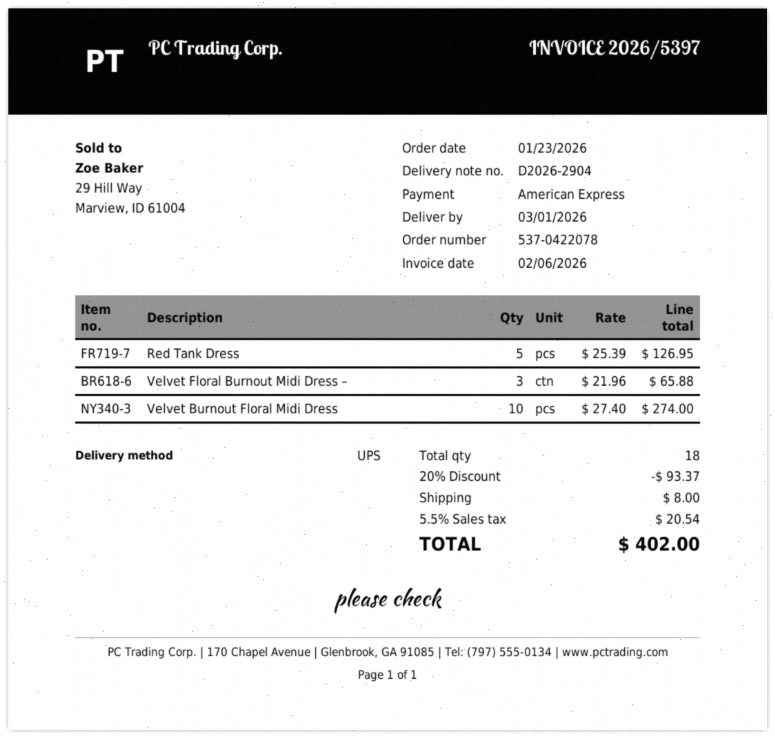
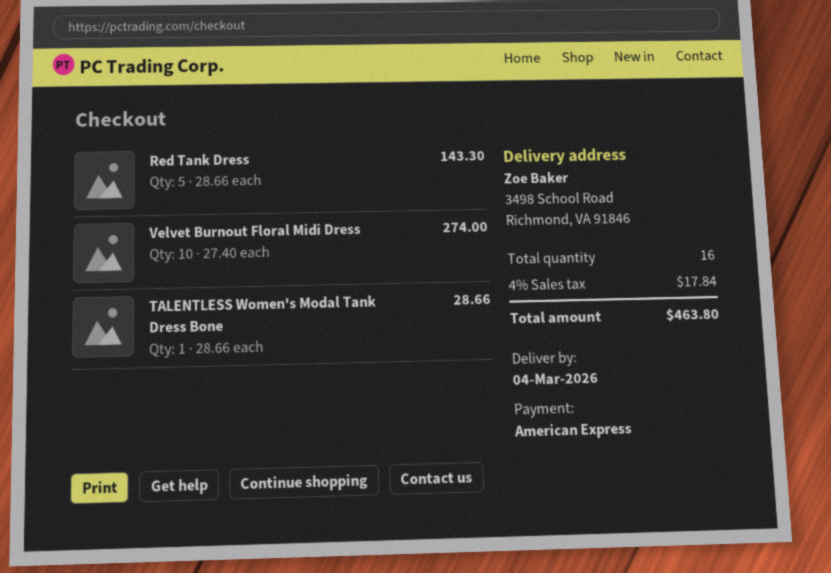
delivery date: 2026-03-01 -> 2026-03-04
Red Tank Dress: 5 x 25.39 = 126.95 -> 5 x 28.66 = 143.30
Velvet Floral Burnout Midi Dress –: 3 x 21.96 = 65.88 -> none
TALENTLESS Women's Modal Tank Dress Bone: none -> 1 x 28.66 = 28.66
total quantity: 18 -> 16
discount: 20% = 93.37 -> none
shipping: 8.00 -> none
tax: 5.5% = 20.54 -> 4% = 17.84
total: 402.00 -> 463.80

